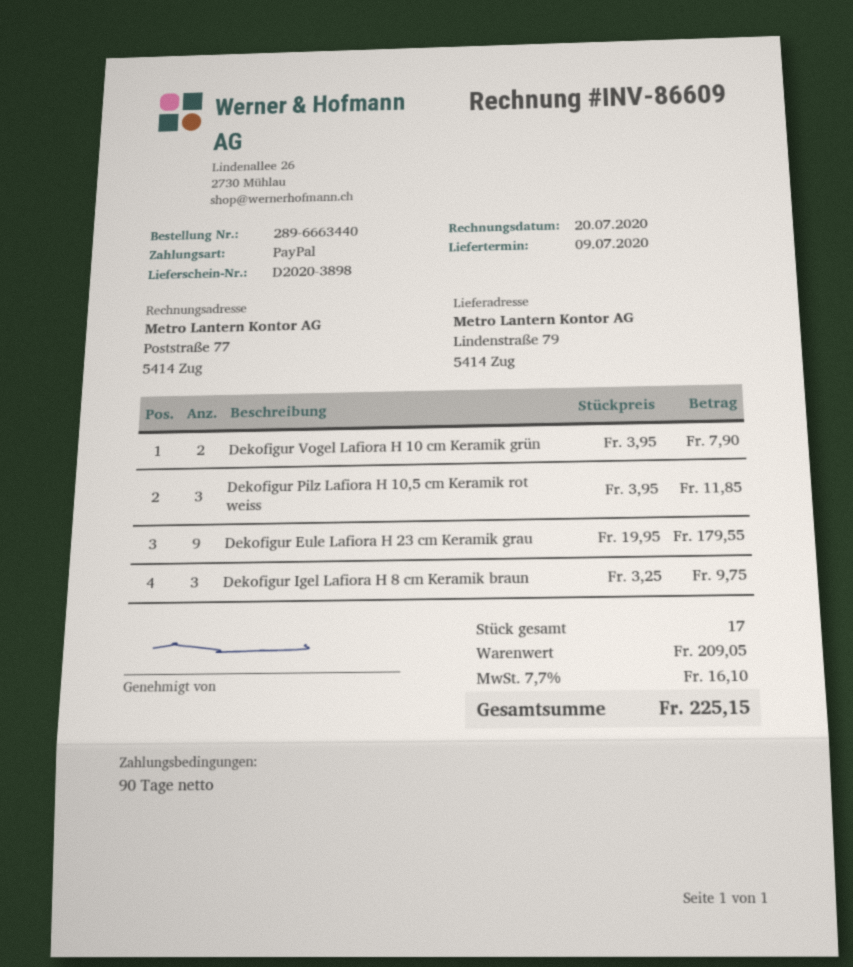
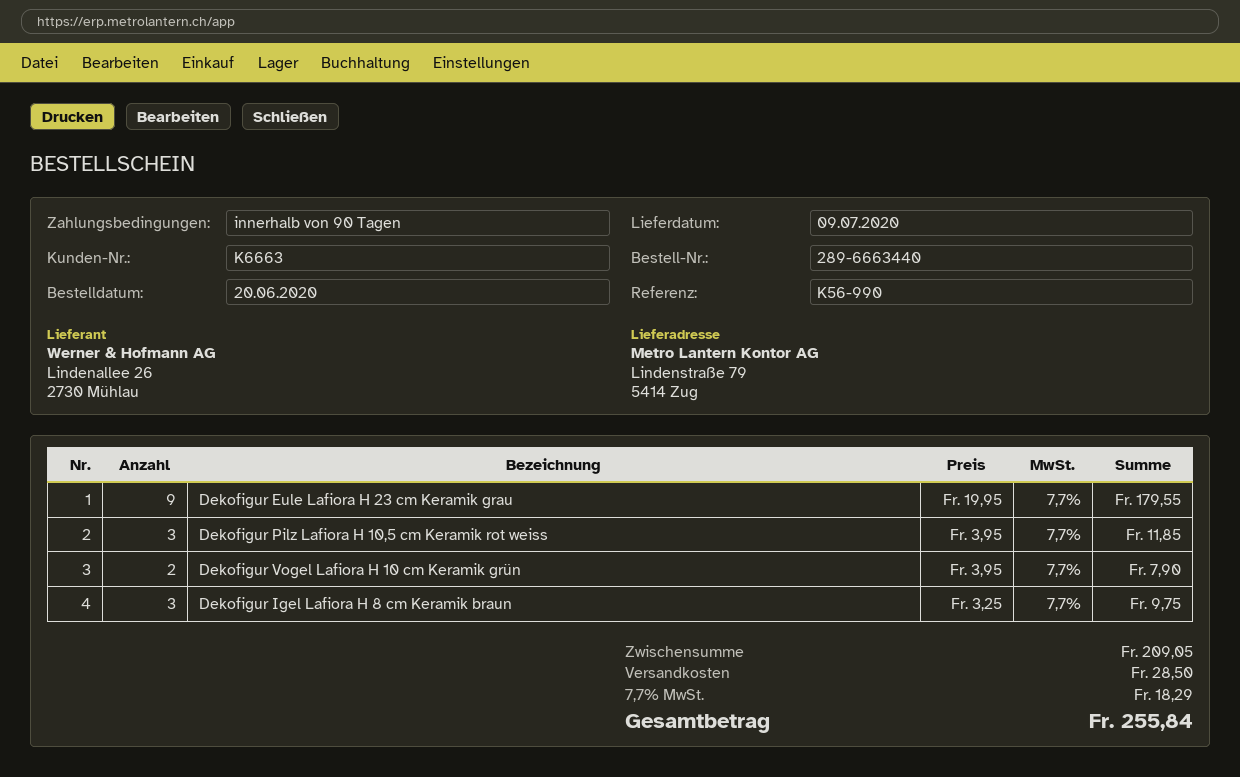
shipping: none -> 28.50
tax: 7.7% = 16.10 -> 7.7% = 18.29
total: 225.15 -> 255.84

